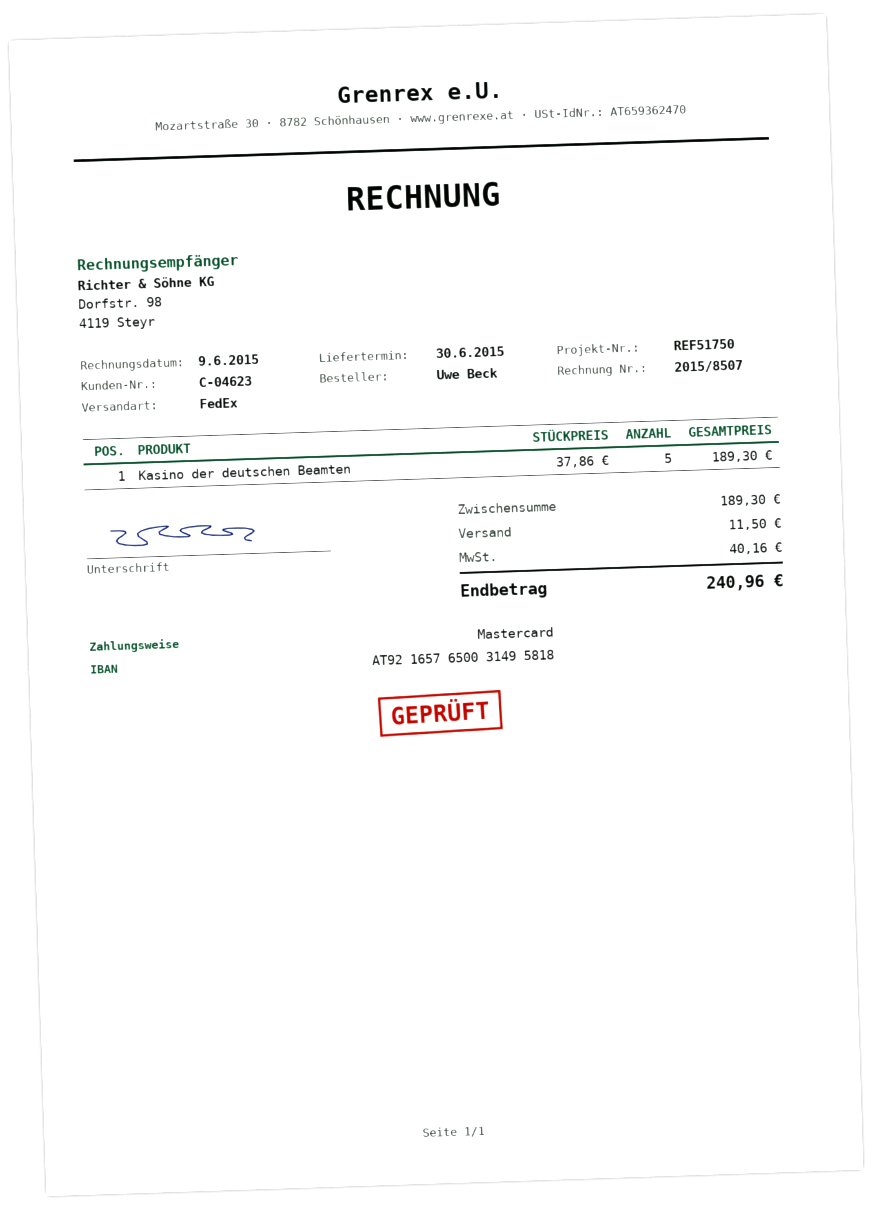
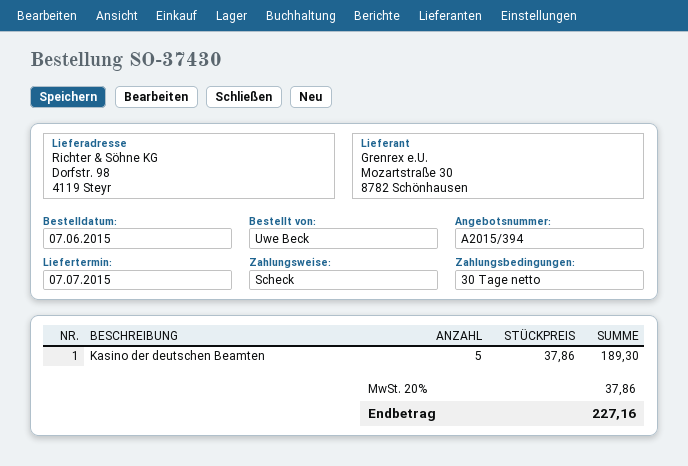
delivery date: 2015-06-30 -> 2015-07-07
payment method: Mastercard -> cheque
shipping: 11.50 -> none
tax: 40.16 -> 37.86
total: 240.96 -> 227.16

